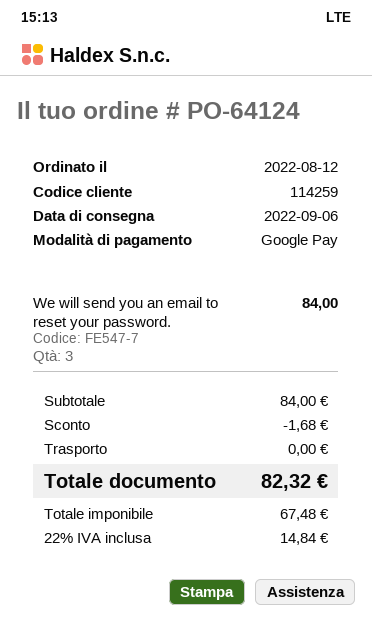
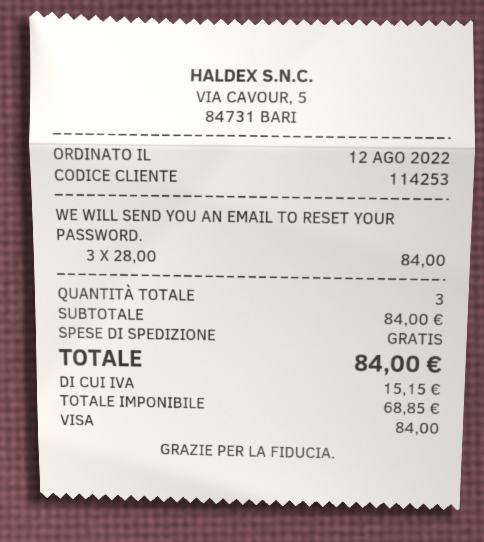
customer number: 114259 -> 114253
payment method: Google Pay -> Visa
discount: 1.68 -> none
net: 67.48 -> 68.85
tax: 14.84 -> 15.15
total: 82.32 -> 84.00

